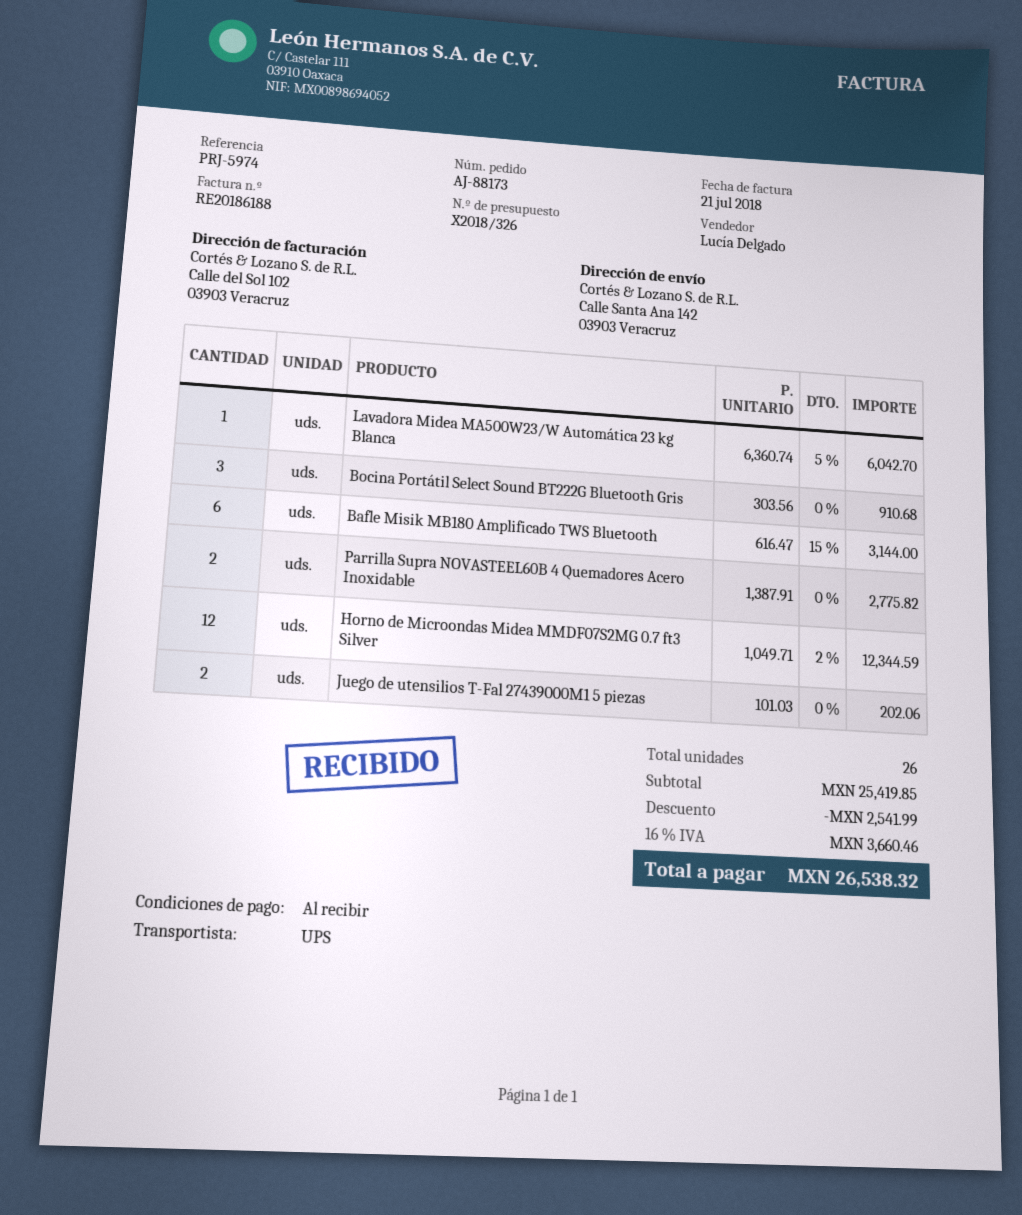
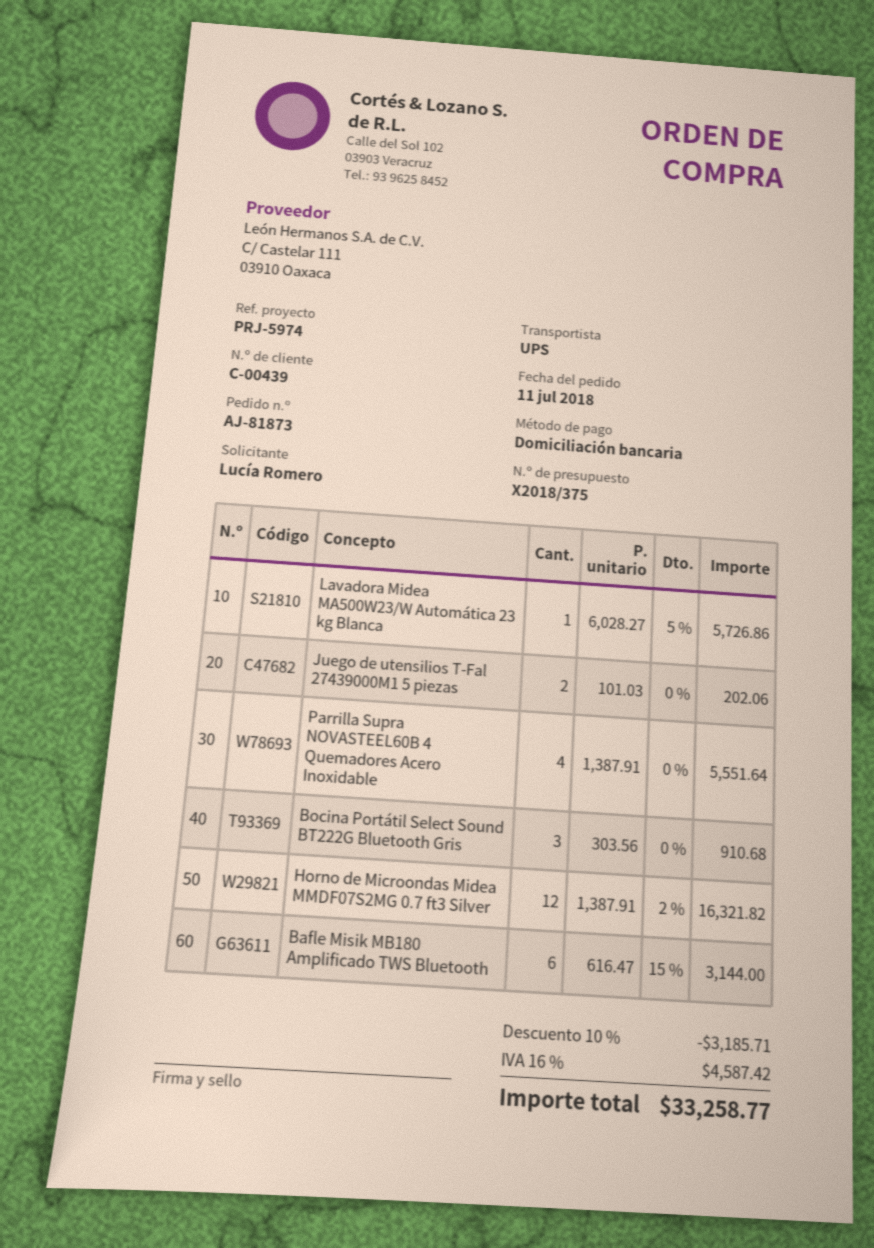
quote number: X2018/326 -> X2018/375
order number: AJ-88173 -> AJ-81873
Lavadora Midea MA500W23/W Automática 23 kg Blanca: 1 x 6360.74 - 5% = 6042.70 -> 1 x 6028.27 - 5% = 5726.86
Parrilla Supra NOVASTEEL60B 4 Quemadores Acero Inoxidable: 2 x 1387.91 = 2775.82 -> 4 x 1387.91 = 5551.64
Horno de Microondas Midea MMDF07S2MG 0.7 ft3 Silver: 12 x 1049.71 - 2% = 12344.59 -> 12 x 1387.91 - 2% = 16321.82
discount: 2541.99 -> 3185.71
tax: 16% = 3660.46 -> 16% = 4587.42
total: 26538.32 -> 33258.77

